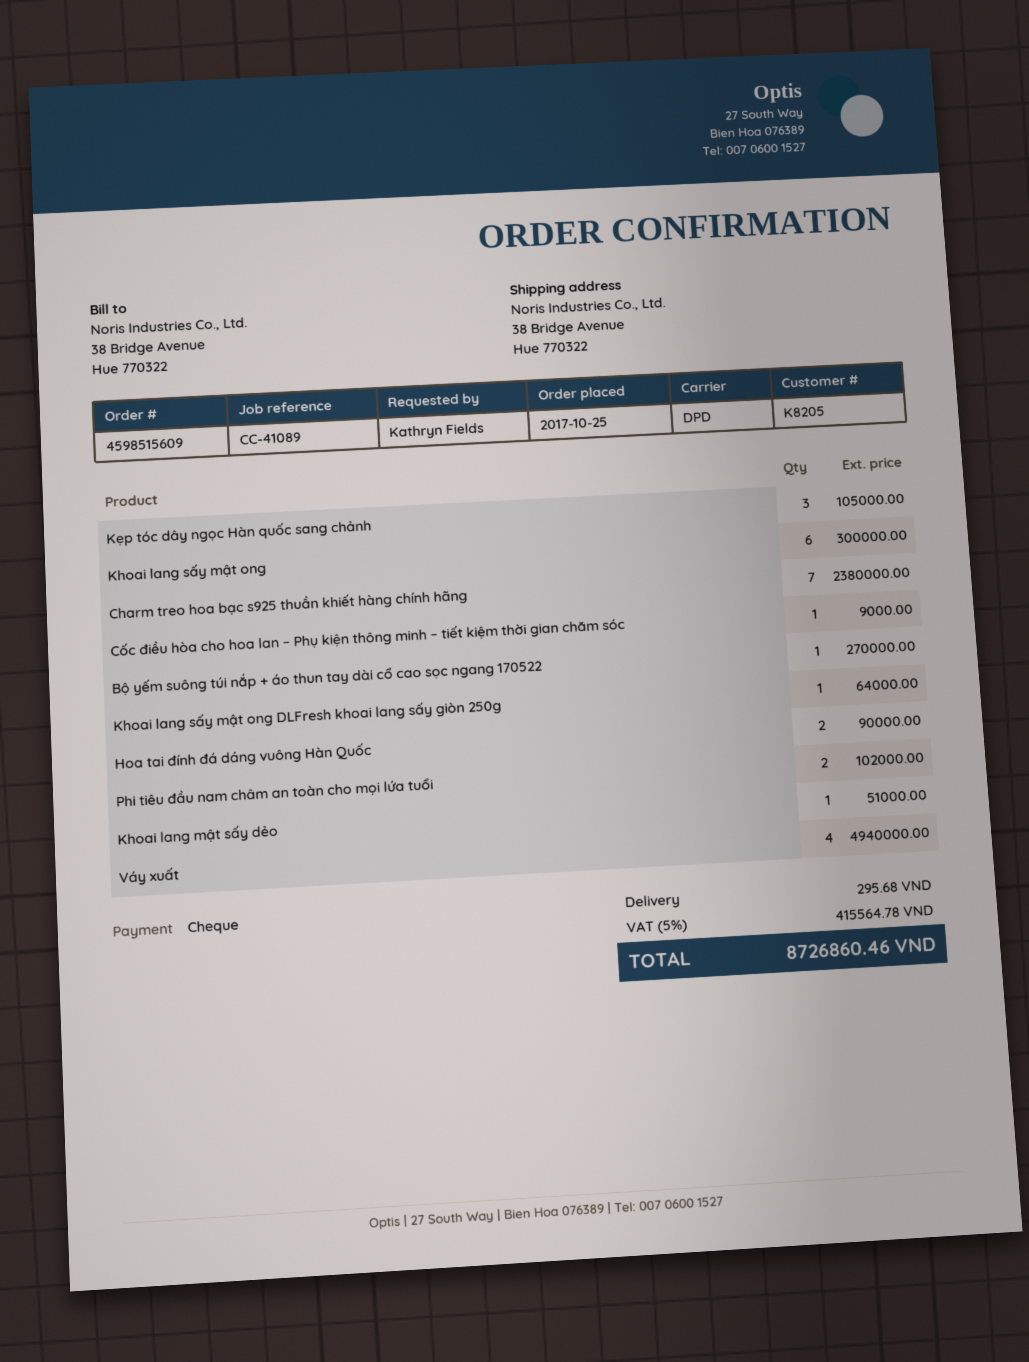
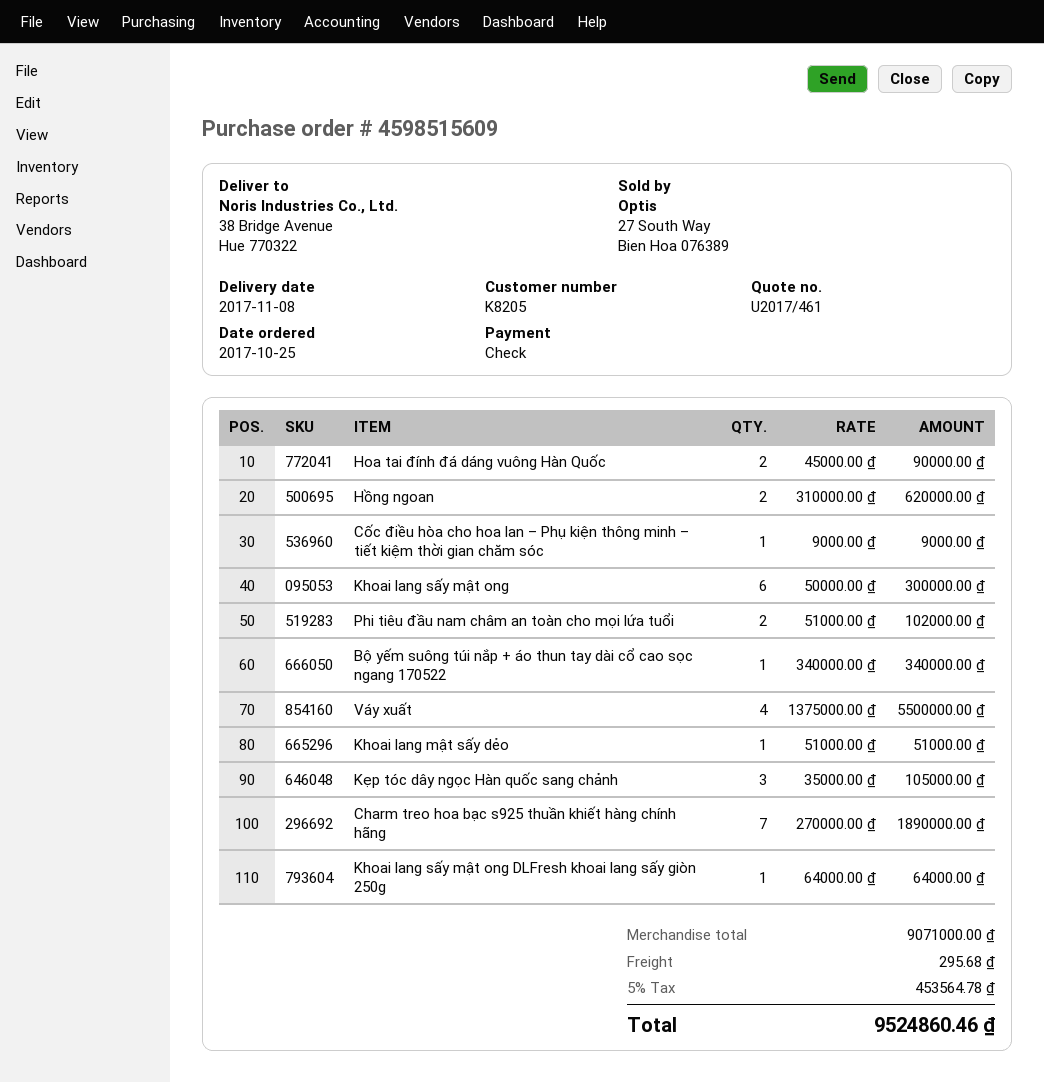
Charm treo hoa bạc s925 thuần khiết hàng chính hãng: 7 for 2380000.00 -> 7 for 1890000.00
Bộ yếm suông túi nắp + áo thun tay dài cổ cao sọc ngang 170522: 1 for 270000.00 -> 1 for 340000.00
Váy xuất: 4 for 4940000.00 -> 4 for 5500000.00
Hồng ngoan: none -> 2 for 620000.00
tax: 5% = 415564.78 -> 5% = 453564.78
total: 8726860.46 -> 9524860.46

